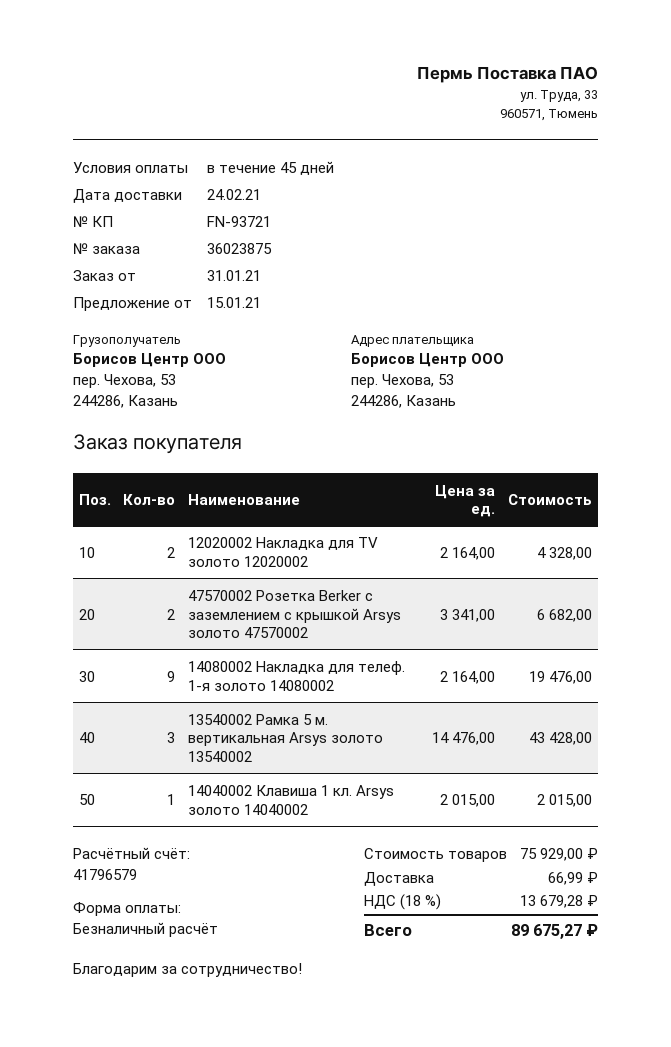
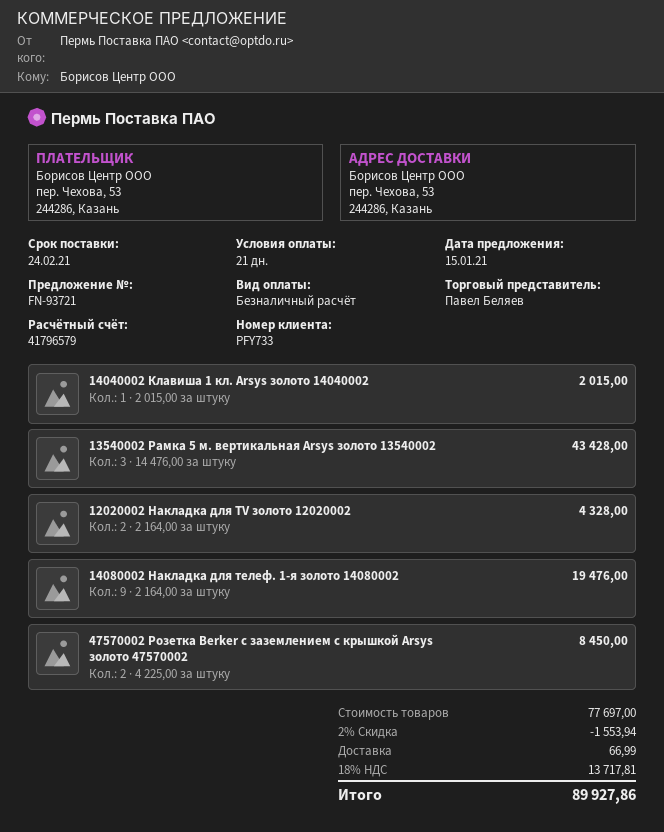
payment terms: 45 days -> 21 days
47570002 Розетка Berker с заземлением с крышкой Arsys золото 47570002: 2 x 3341.00 = 6682.00 -> 2 x 4225.00 = 8450.00
subtotal: 75929.00 -> 77697.00
discount: none -> 2% = 1553.94
tax: 18% = 13679.28 -> 18% = 13717.81
total: 89675.27 -> 89927.86

